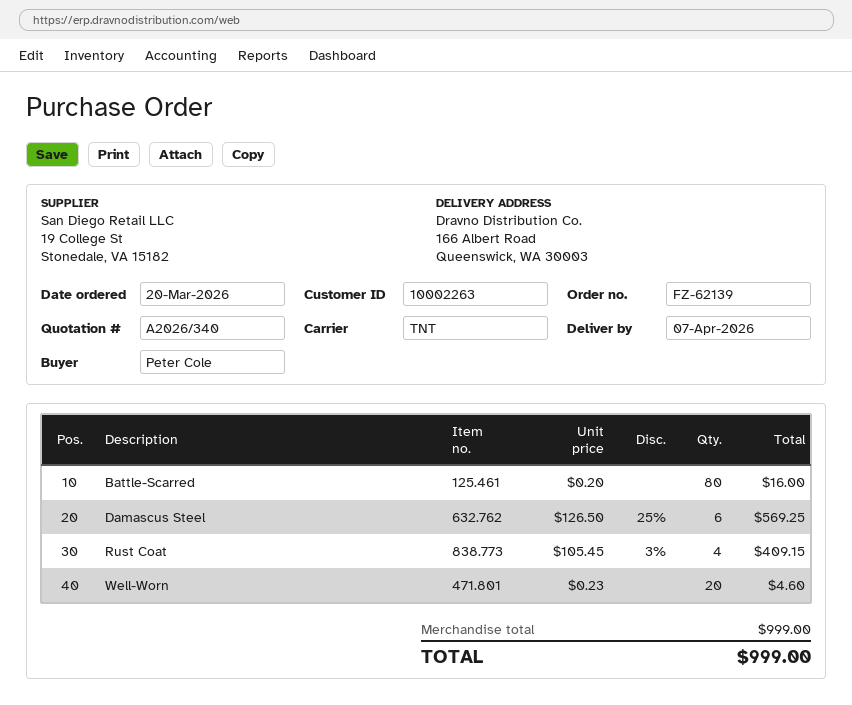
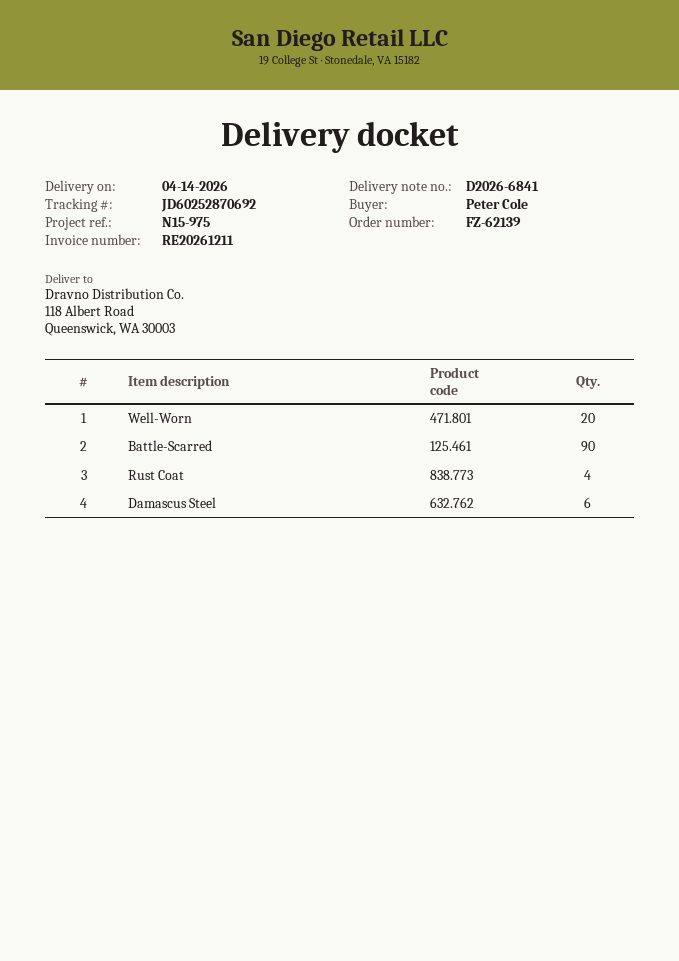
delivery date: 2026-04-07 -> 2026-04-14
ship to: 166 Albert Road, Queenswick, WA 30003 -> 118 Albert Road, Queenswick, WA 30003
Battle-Scarred: 80 -> 90

